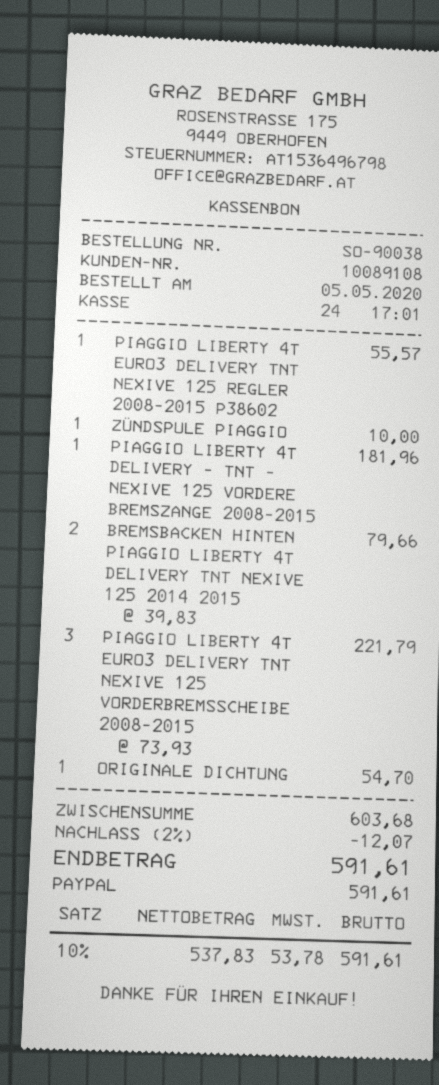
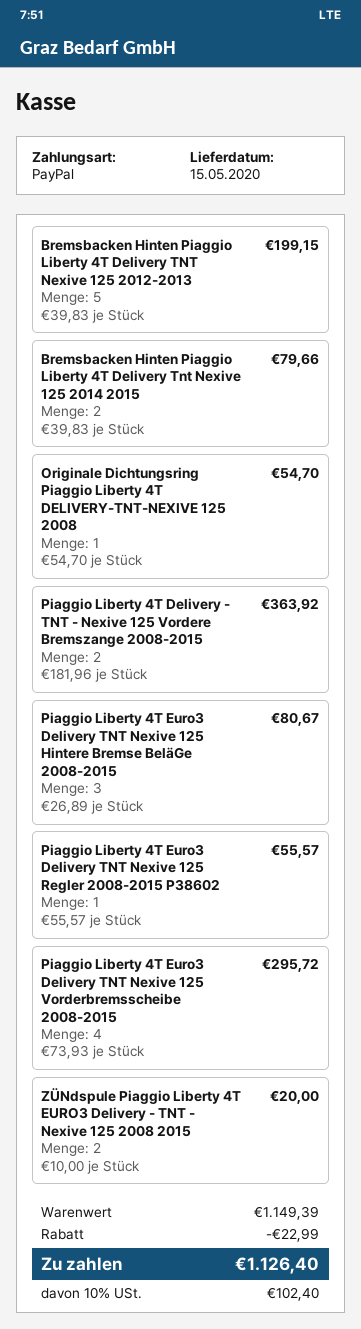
ZÜNDSPULE PIAGGIO: 1 x 10.00 = 10.00 -> 2 x 10.00 = 20.00
PIAGGIO LIBERTY 4T DELIVERY - TNT - NEXIVE 125 VORDERE BREMSZANGE 2008-2015: 1 x 181.96 = 181.96 -> 2 x 181.96 = 363.92
PIAGGIO LIBERTY 4T EURO3 DELIVERY TNT NEXIVE 125 VORDERBREMSSCHEIBE 2008-2015: 3 x 73.93 = 221.79 -> 4 x 73.93 = 295.72
Bremsbacken Hinten Piaggio Liberty 4T Delivery TNT Nexive 125 2012-2013: none -> 5 x 39.83 = 199.15
Piaggio Liberty 4T Euro3 Delivery TNT Nexive 125 Hintere Bremse BeläGe 2008-2015: none -> 3 x 26.89 = 80.67
subtotal: 603.68 -> 1149.39
discount: 12.07 -> 22.99
tax: 10% = 53.78 -> 10% = 102.40
total: 591.61 -> 1126.40

